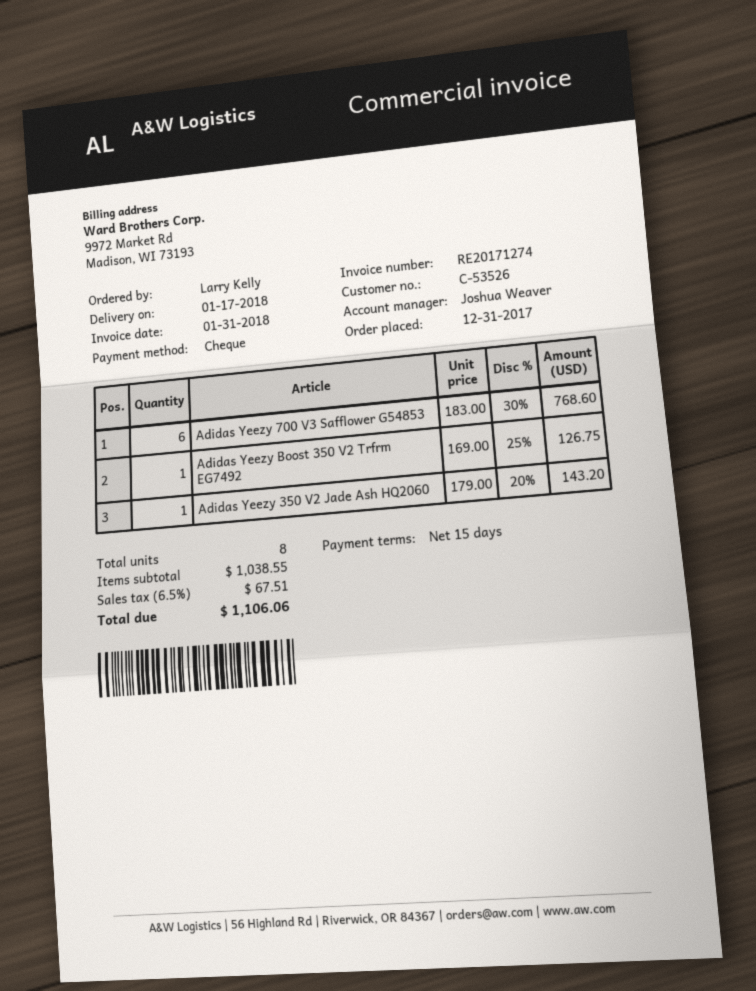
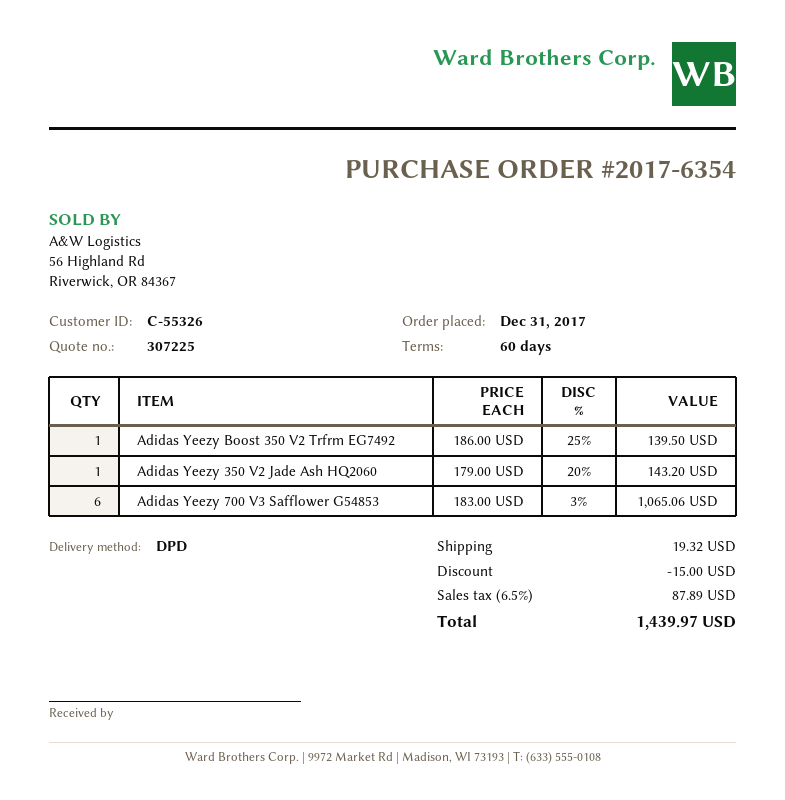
payment terms: 15 days -> 60 days
customer number: C-53526 -> C-55326
Adidas Yeezy 700 V3 Safflower G54853: 6 x 183.00 - 30% = 768.60 -> 6 x 183.00 - 3% = 1065.06
Adidas Yeezy Boost 350 V2 Trfrm EG7492: 1 x 169.00 - 25% = 126.75 -> 1 x 186.00 - 25% = 139.50
discount: none -> 15.00
shipping: none -> 19.32
tax: 6.5% = 67.51 -> 6.5% = 87.89
total: 1106.06 -> 1439.97

